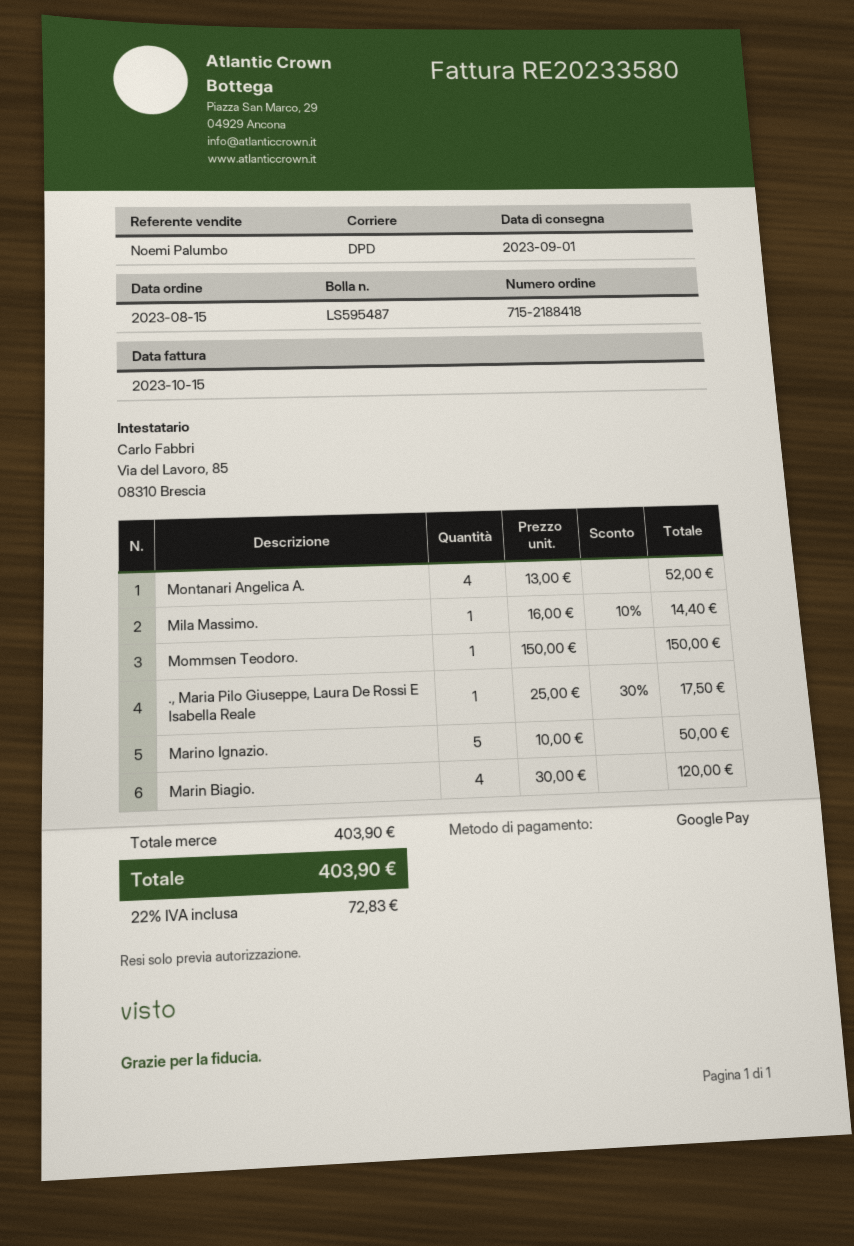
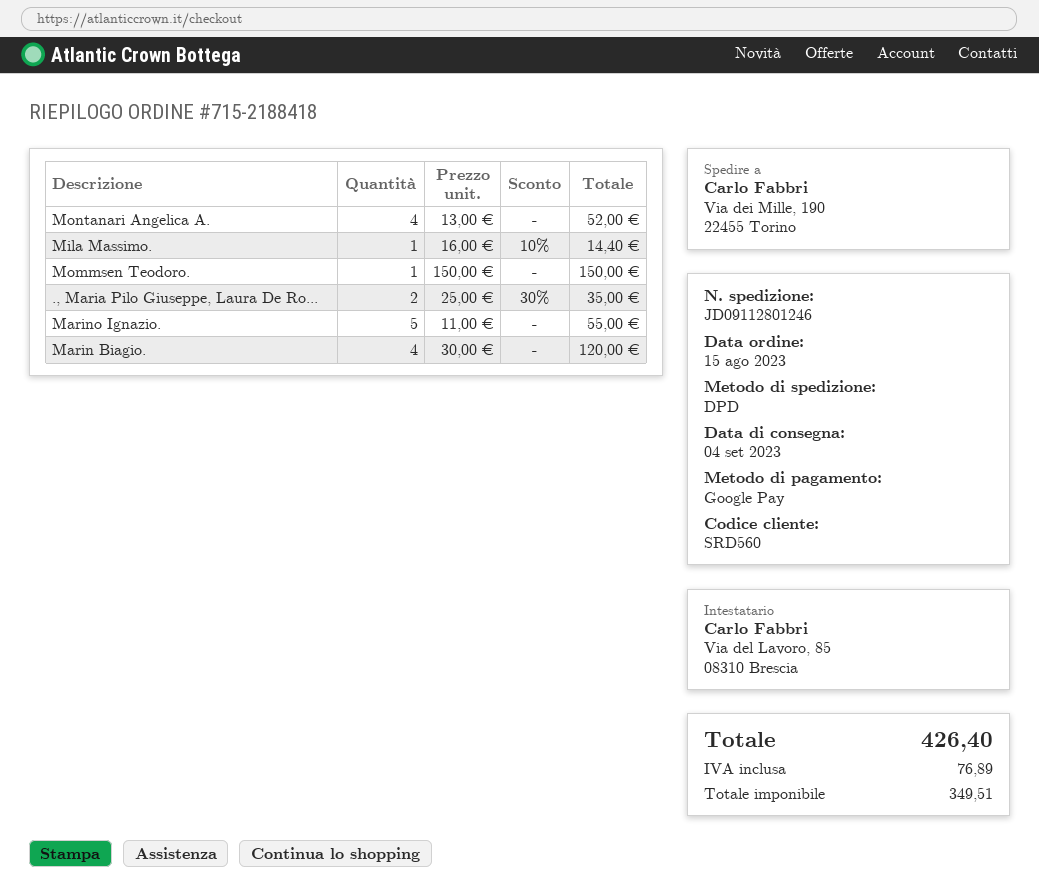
delivery date: 2023-09-01 -> 2023-09-04
., Maria Pilo Giuseppe, Laura De Rossi E Isabella Reale: 1 x 25.00 - 30% = 17.50 -> 2 x 25.00 - 30% = 35.00
Marino Ignazio.: 5 x 10.00 = 50.00 -> 5 x 11.00 = 55.00
tax: 72.83 -> 76.89
total: 403.90 -> 426.40

